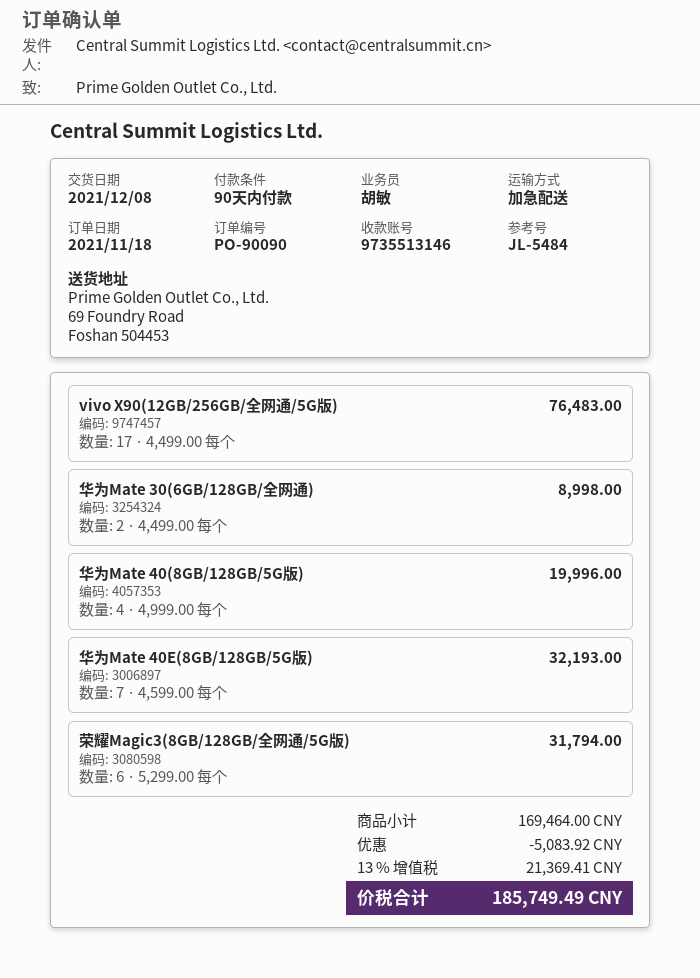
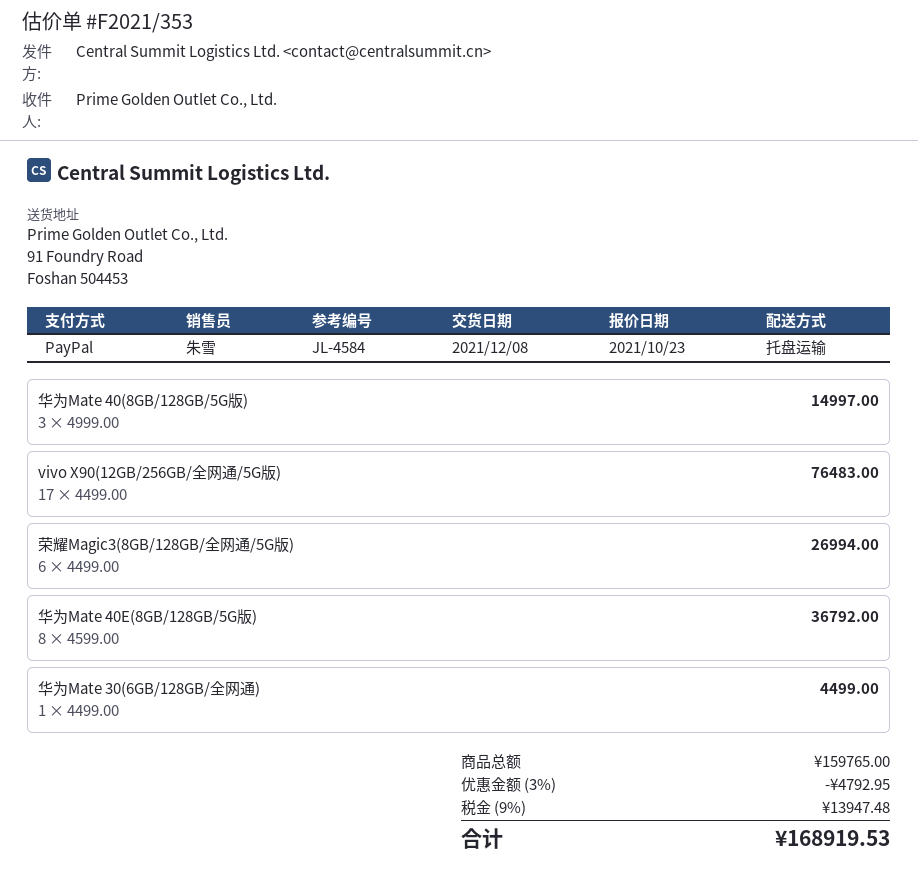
reference: JL-5484 -> JL-4584
sales rep: 胡敏 -> 朱雪
shipping method: express -> pallet freight
ship to: 69 Foundry Road, Foshan 504453 -> 91 Foundry Road, Foshan 504453
华为Mate 30(6GB/128GB/全网通): 2 x 4499.00 = 8998.00 -> 1 x 4499.00 = 4499.00
华为Mate 40(8GB/128GB/5G版): 4 x 4999.00 = 19996.00 -> 3 x 4999.00 = 14997.00
华为Mate 40E(8GB/128GB/5G版): 7 x 4599.00 = 32193.00 -> 8 x 4599.00 = 36792.00
荣耀Magic3(8GB/128GB/全网通/5G版): 6 x 5299.00 = 31794.00 -> 6 x 4499.00 = 26994.00
subtotal: 169464.00 -> 159765.00
discount: 5083.92 -> 4792.95
tax: 13% = 21369.41 -> 9% = 13947.48
total: 185749.49 -> 168919.53

